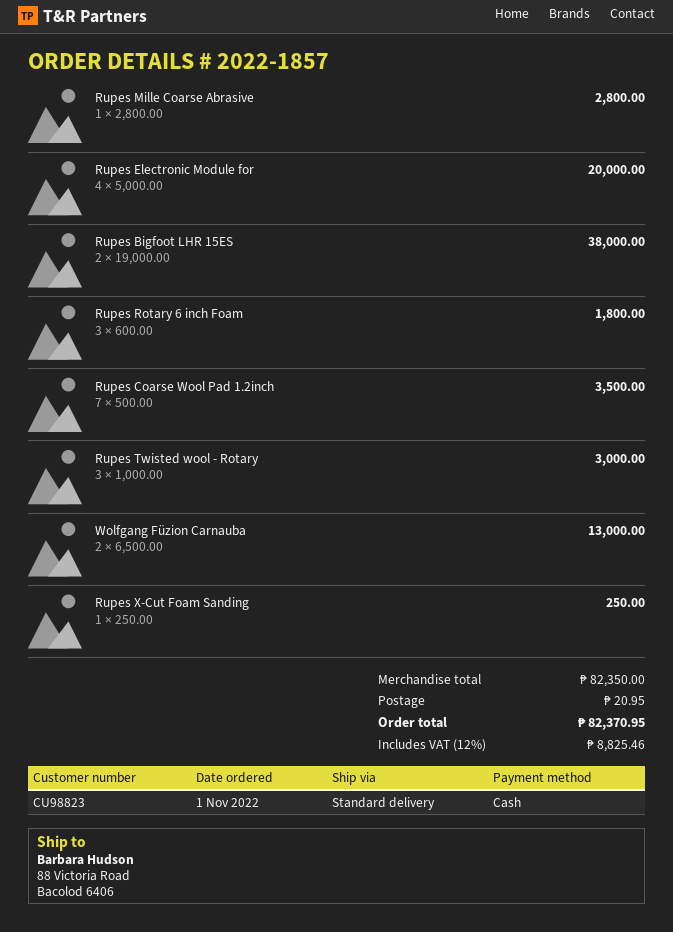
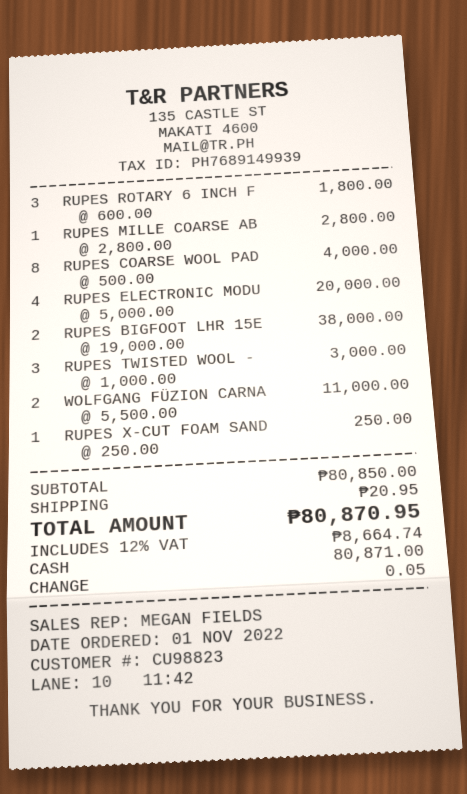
Rupes Coarse Wool Pad 1.2inch: 7 x 500.00 = 3500.00 -> 8 x 500.00 = 4000.00
Wolfgang Füzion Carnauba: 2 x 6500.00 = 13000.00 -> 2 x 5500.00 = 11000.00
subtotal: 82350.00 -> 80850.00
tax: 12% = 8825.46 -> 12% = 8664.74
total: 82370.95 -> 80870.95

